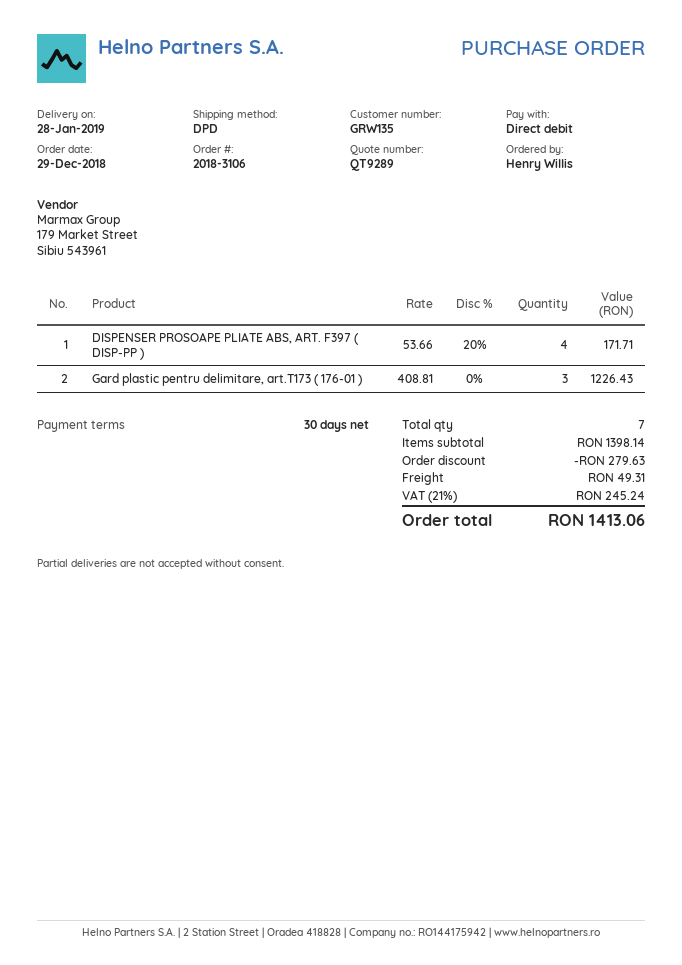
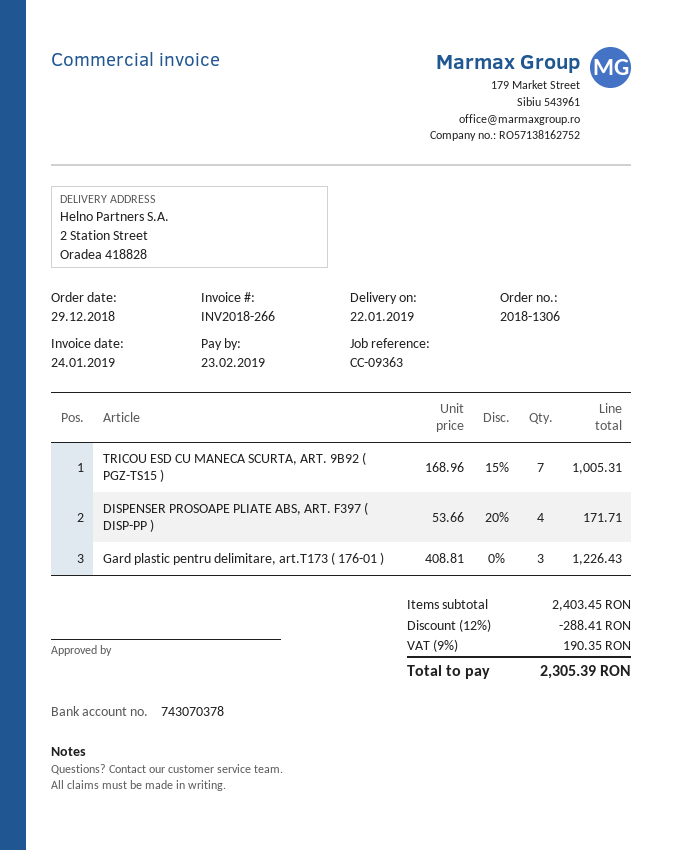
order number: 2018-3106 -> 2018-1306
delivery date: 2019-01-28 -> 2019-01-22
TRICOU ESD CU MANECA SCURTA, ART. 9B92 ( PGZ-TS15 ): none -> 7 x 168.96 - 15% = 1005.31
subtotal: 1398.14 -> 2403.45
discount: 279.63 -> 288.41
shipping: 49.31 -> none
tax: 21% = 245.24 -> 9% = 190.35
total: 1413.06 -> 2305.39

